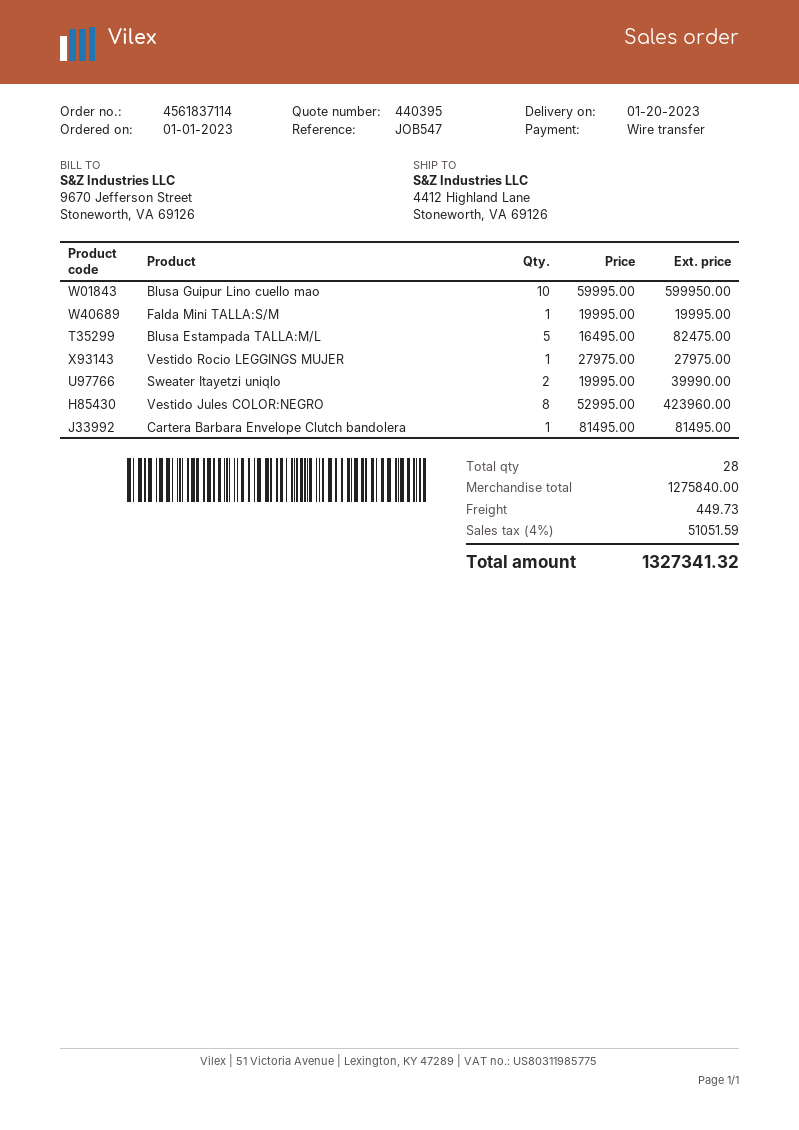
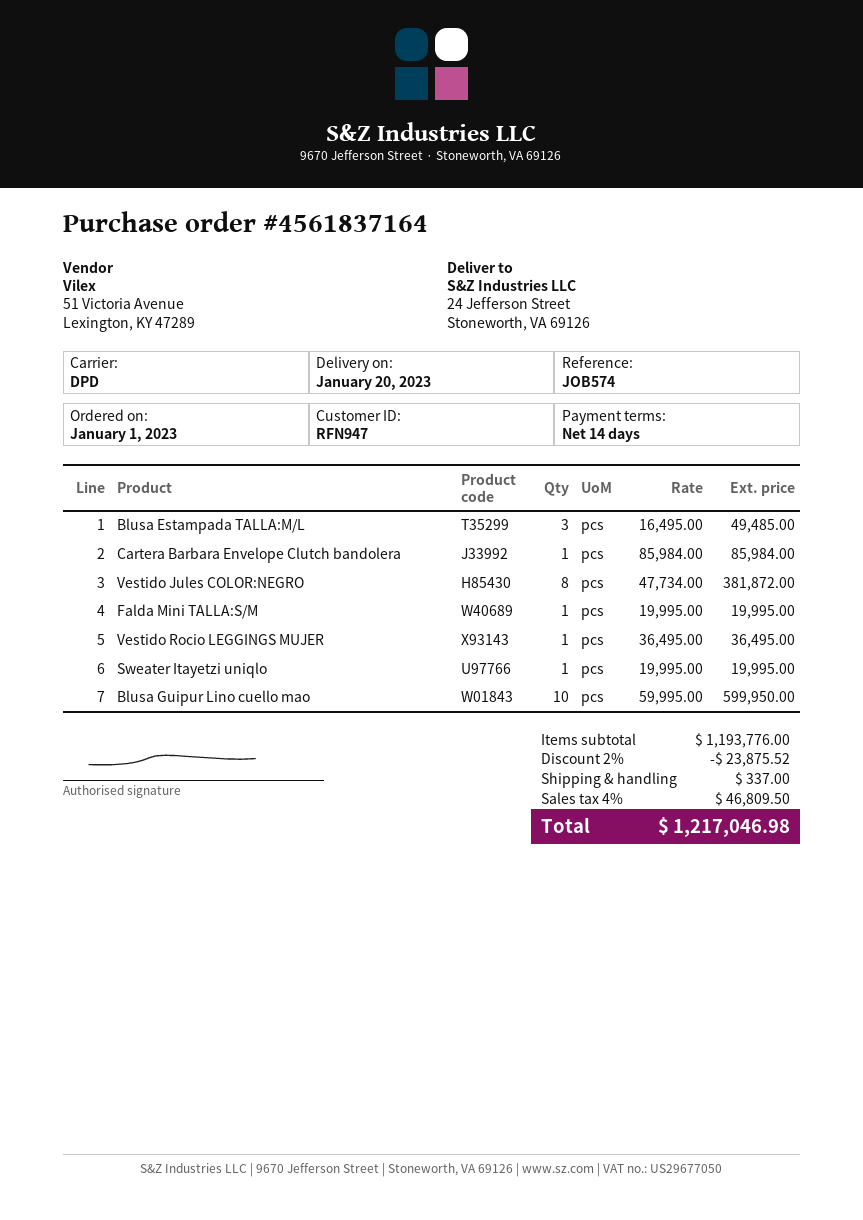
order number: 4561837114 -> 4561837164
reference: JOB547 -> JOB574
ship to: 4412 Highland Lane, Stoneworth, VA 69126 -> 24 Jefferson Street, Stoneworth, VA 69126
Blusa Estampada TALLA:M/L: 5 x 16495.00 = 82475.00 -> 3 x 16495.00 = 49485.00
Vestido Rocio LEGGINGS MUJER: 1 x 27975.00 = 27975.00 -> 1 x 36495.00 = 36495.00
Sweater Itayetzi uniqlo: 2 x 19995.00 = 39990.00 -> 1 x 19995.00 = 19995.00
Vestido Jules COLOR:NEGRO: 8 x 52995.00 = 423960.00 -> 8 x 47734.00 = 381872.00
Cartera Barbara Envelope Clutch bandolera: 1 x 81495.00 = 81495.00 -> 1 x 85984.00 = 85984.00
subtotal: 1275840.00 -> 1193776.00
discount: none -> 2% = 23875.52
shipping: 449.73 -> 337.00
tax: 4% = 51051.59 -> 4% = 46809.50
total: 1327341.32 -> 1217046.98

